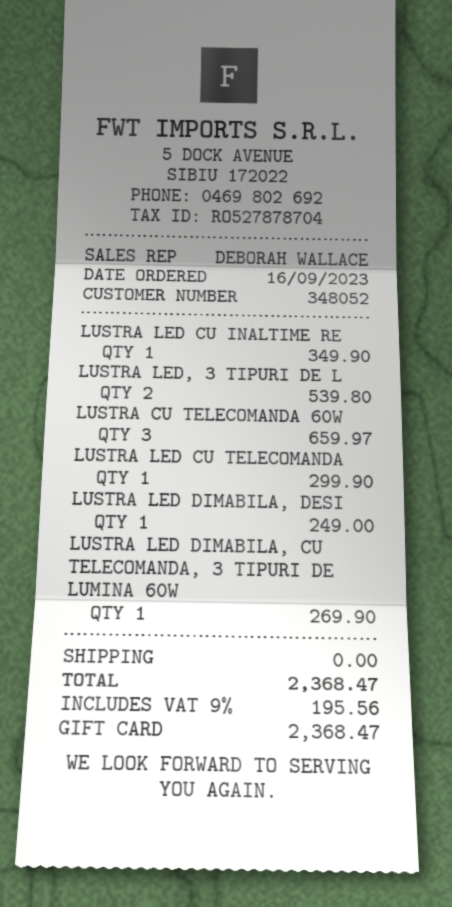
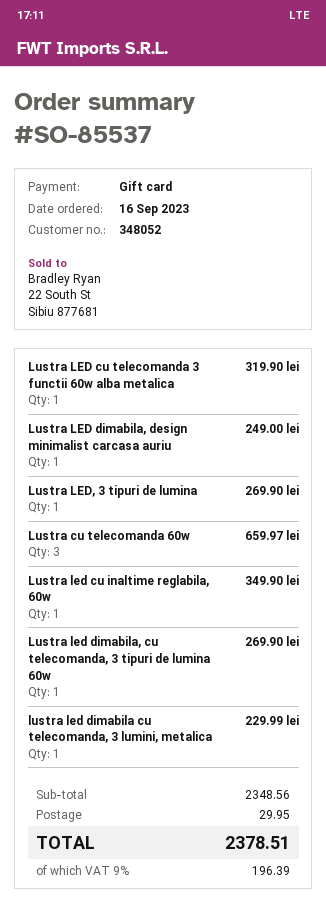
LUSTRA LED, 3 TIPURI DE L: 2 for 539.80 -> 1 for 269.90
LUSTRA LED CU TELECOMANDA: 1 for 299.90 -> 1 for 319.90
lustra led dimabila cu telecomanda, 3 lumini, metalica: none -> 1 for 229.99
shipping: 0.00 -> 29.95
tax: 9% = 195.56 -> 9% = 196.39
total: 2368.47 -> 2378.51

